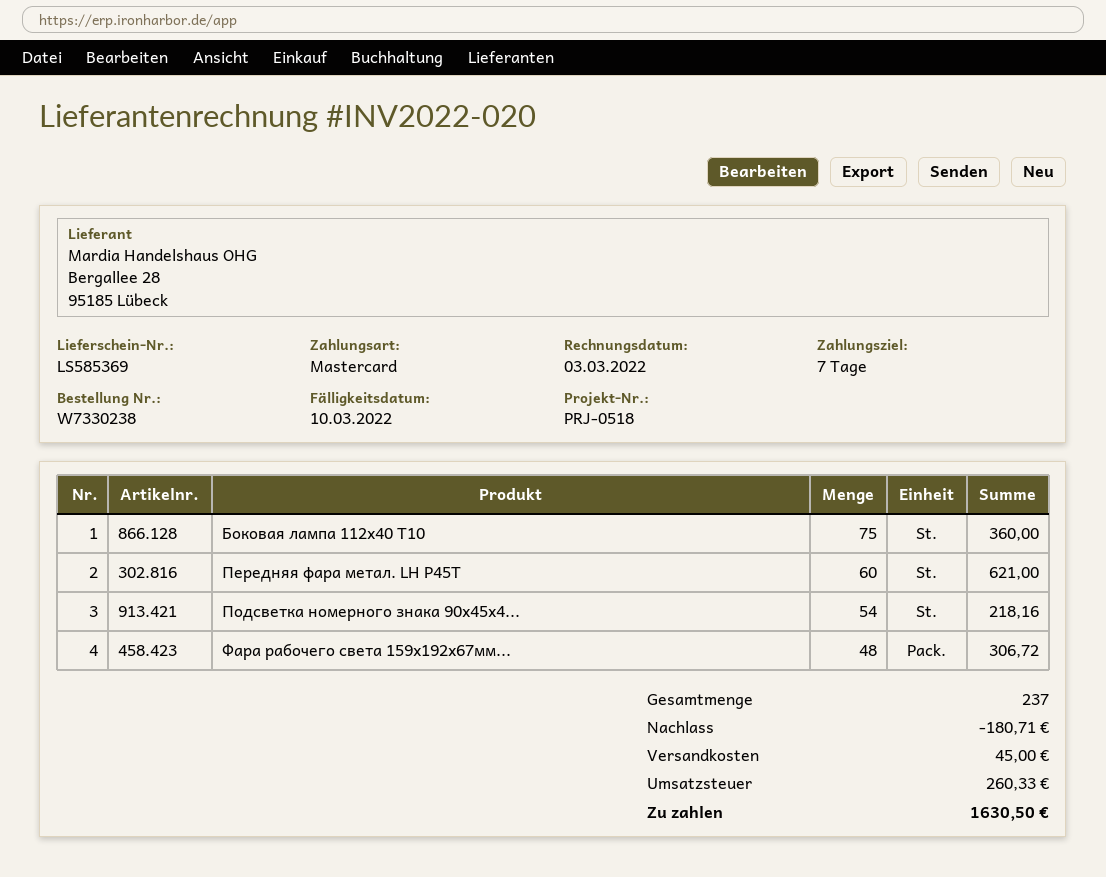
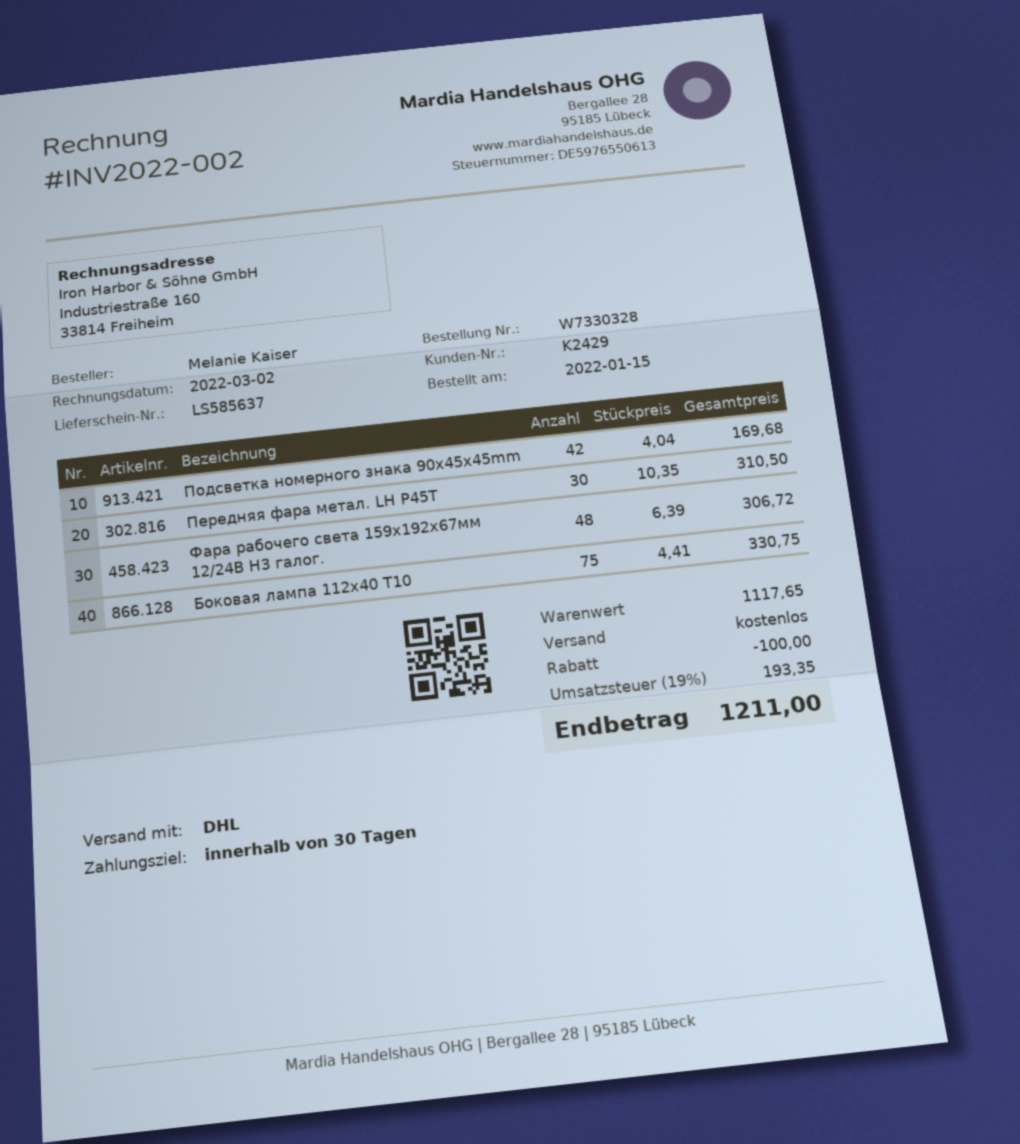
order number: W7330238 -> W7330328
delivery note number: LS585369 -> LS585637
invoice number: INV2022-020 -> INV2022-002
invoice date: 2022-03-03 -> 2022-03-02
payment terms: 7 days -> 30 days
Боковая лампа 112x40 T10: 75 for 360.00 -> 75 for 330.75
Передняя фара метал. LH P45T: 60 for 621.00 -> 30 for 310.50
Подсветка номерного знака 90x45x4...: 54 for 218.16 -> 42 for 169.68
discount: 180.71 -> 100.00
shipping: 45.00 -> 0.00
tax: 260.33 -> 193.35
total: 1630.50 -> 1211.00

